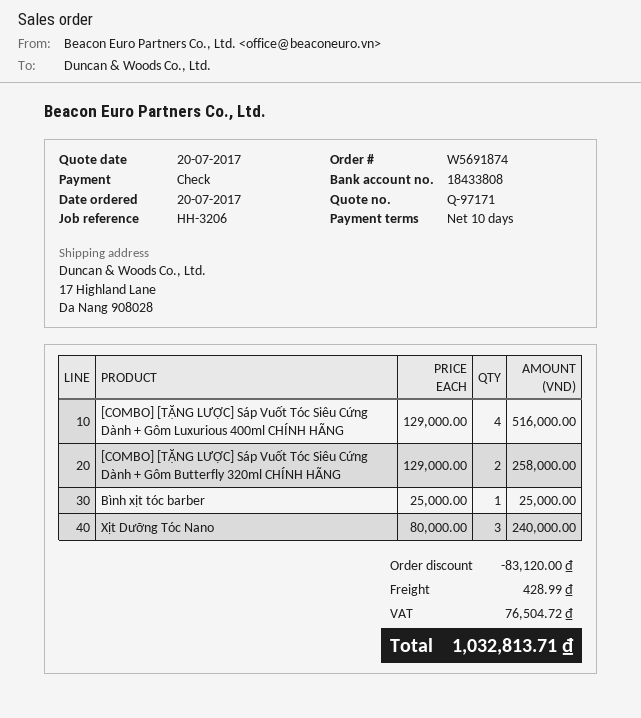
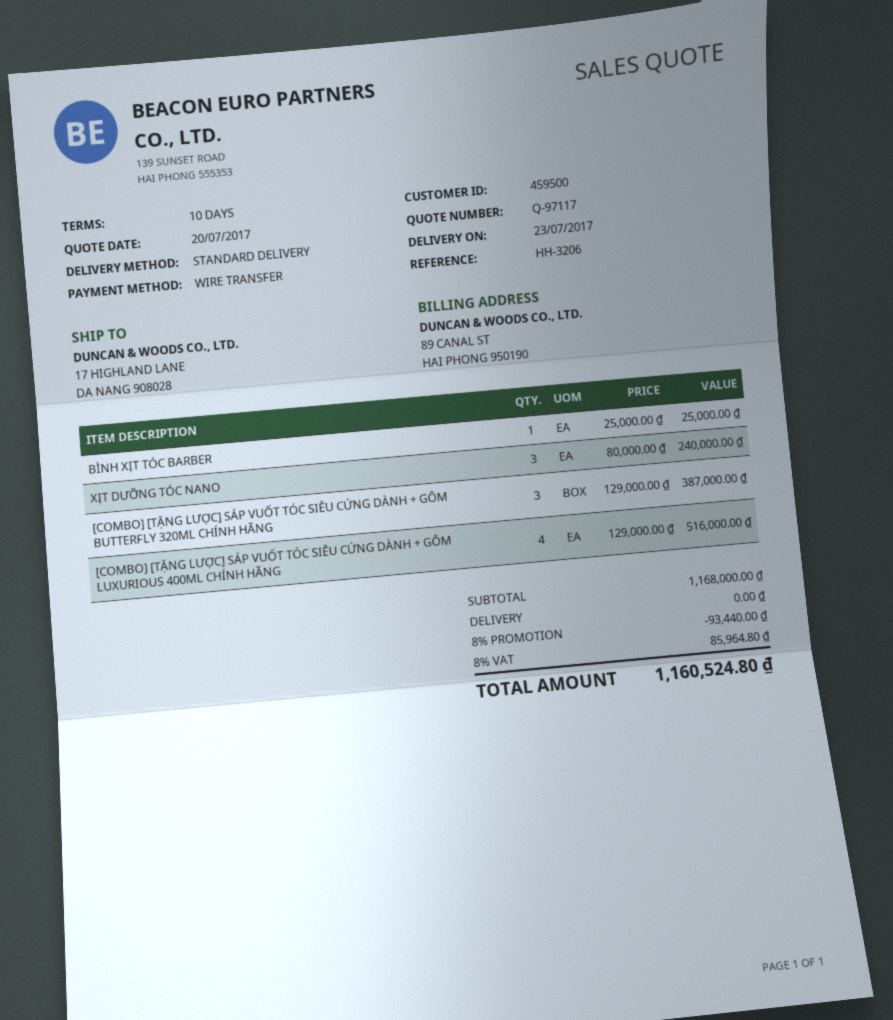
quote number: Q-97171 -> Q-97117
payment method: cheque -> bank transfer
[COMBO] [TẶNG LƯỢC] Sáp Vuốt Tóc Siêu Cứng Dành + Gôm Butterfly 320ml CHÍNH HÃNG: 2 x 129000.00 = 258000.00 -> 3 x 129000.00 = 387000.00
discount: 83120.00 -> 93440.00
shipping: 428.99 -> 0.00
tax: 76504.72 -> 85964.80
total: 1032813.71 -> 1160524.80

